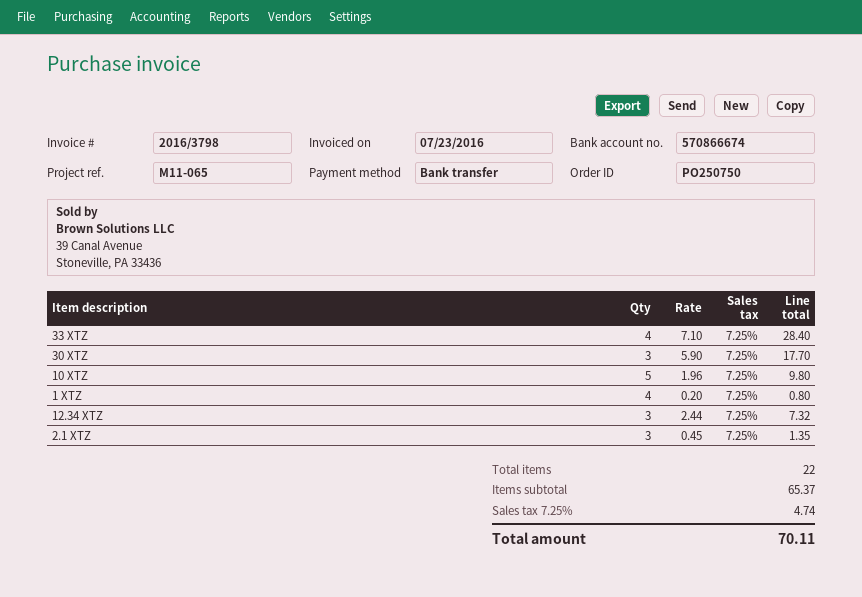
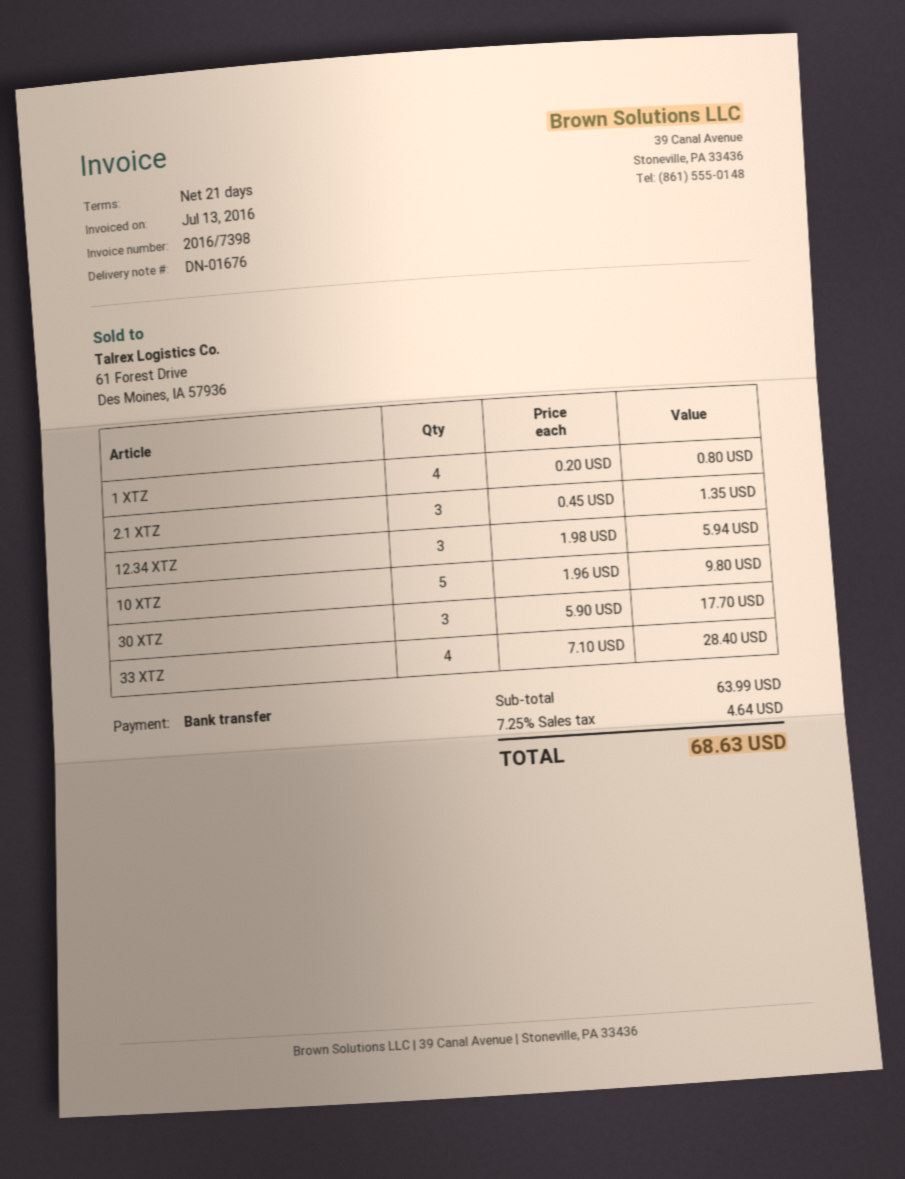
invoice number: 2016/3798 -> 2016/7398
invoice date: 2016-07-23 -> 2016-07-13
12.34 XTZ: 3 x 2.44 = 7.32 -> 3 x 1.98 = 5.94
subtotal: 65.37 -> 63.99
tax: 7.25% = 4.74 -> 7.25% = 4.64
total: 70.11 -> 68.63

